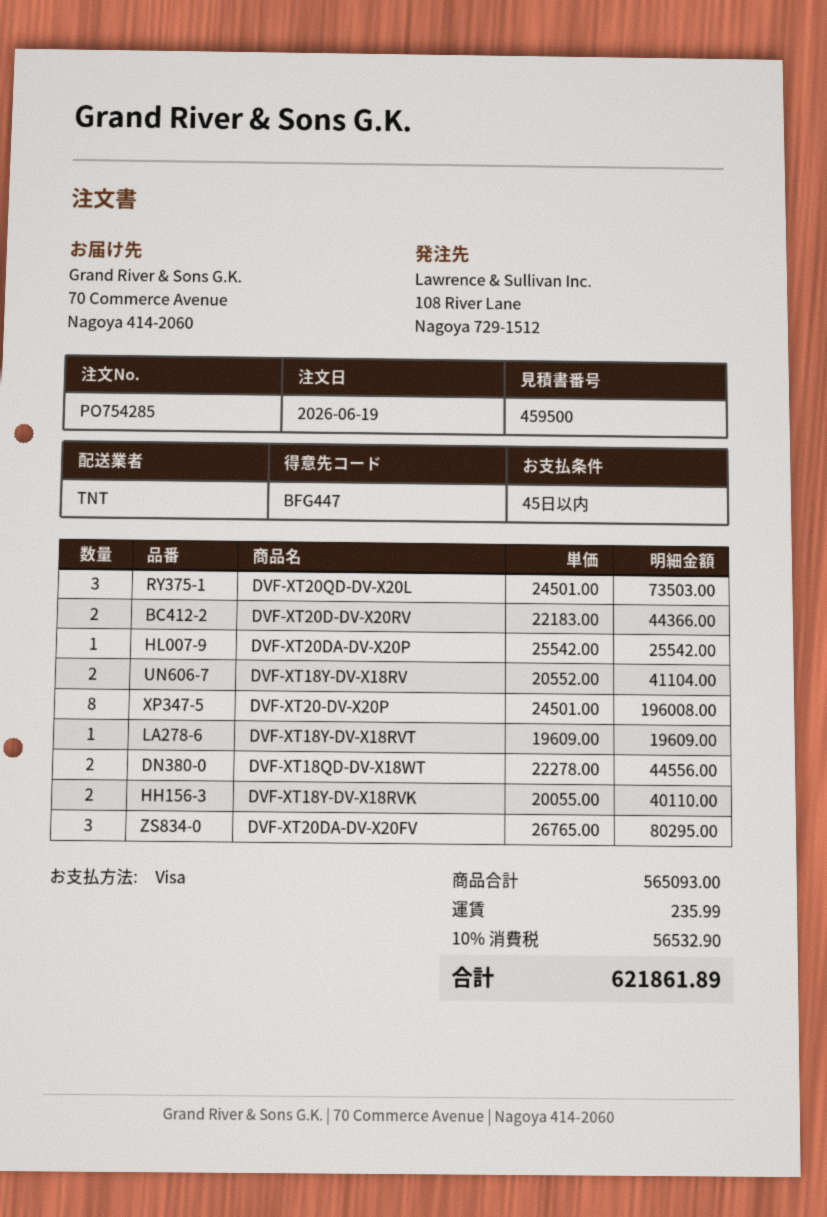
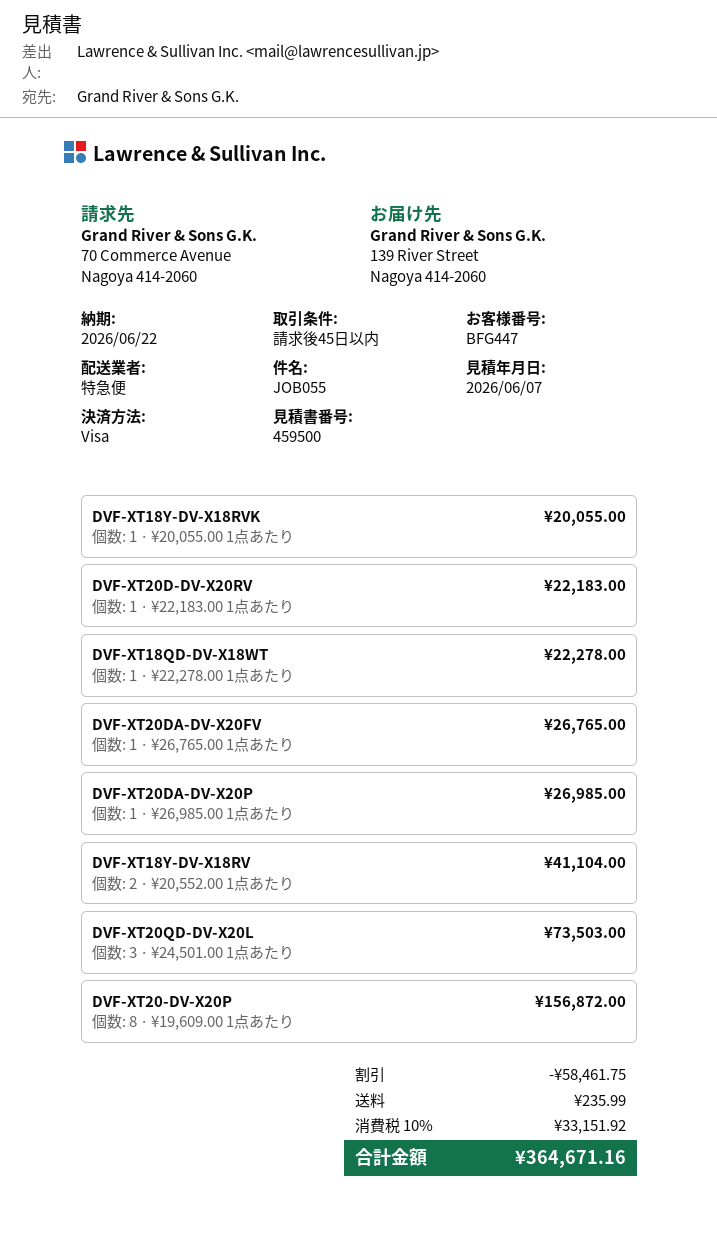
shipping method: TNT -> express
ship to: 70 Commerce Avenue, Nagoya 414-2060 -> 139 River Street, Nagoya 414-2060
DVF-XT20D-DV-X20RV: 2 x 22183.00 = 44366.00 -> 1 x 22183.00 = 22183.00
DVF-XT20DA-DV-X20P: 1 x 25542.00 = 25542.00 -> 1 x 26985.00 = 26985.00
DVF-XT20-DV-X20P: 8 x 24501.00 = 196008.00 -> 8 x 19609.00 = 156872.00
DVF-XT18Y-DV-X18RVT: 1 x 19609.00 = 19609.00 -> none
DVF-XT18QD-DV-X18WT: 2 x 22278.00 = 44556.00 -> 1 x 22278.00 = 22278.00
DVF-XT18Y-DV-X18RVK: 2 x 20055.00 = 40110.00 -> 1 x 20055.00 = 20055.00
DVF-XT20DA-DV-X20FV: 3 x 26765.00 = 80295.00 -> 1 x 26765.00 = 26765.00
discount: none -> 58461.75
tax: 10% = 56532.90 -> 10% = 33151.92
total: 621861.89 -> 364671.16

